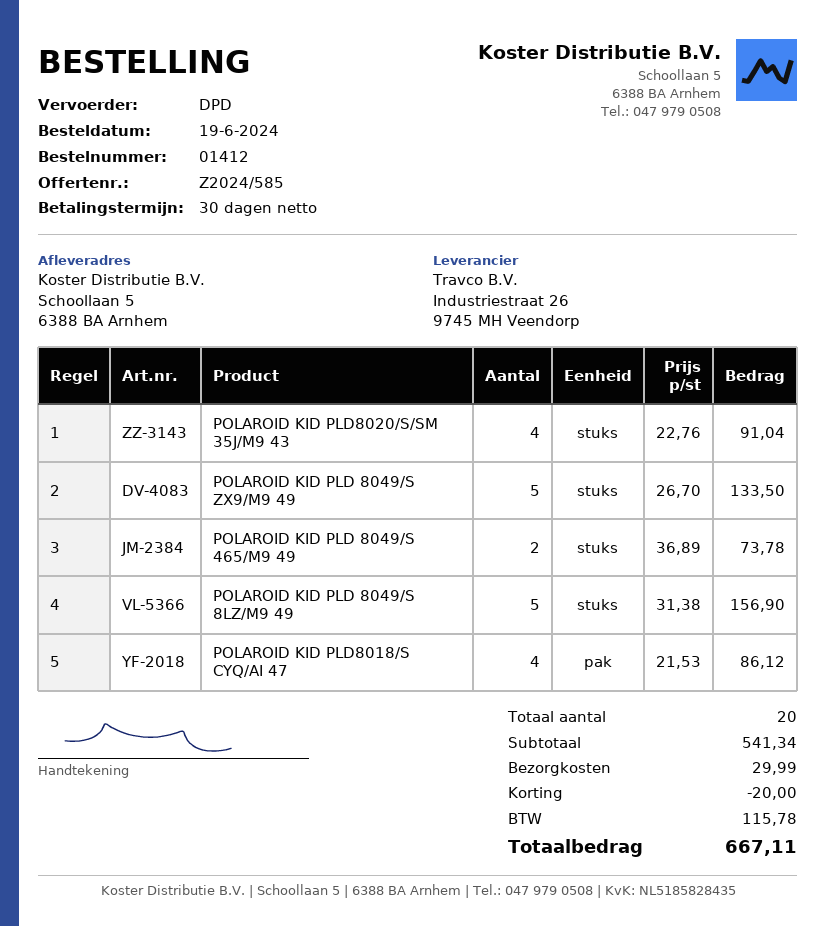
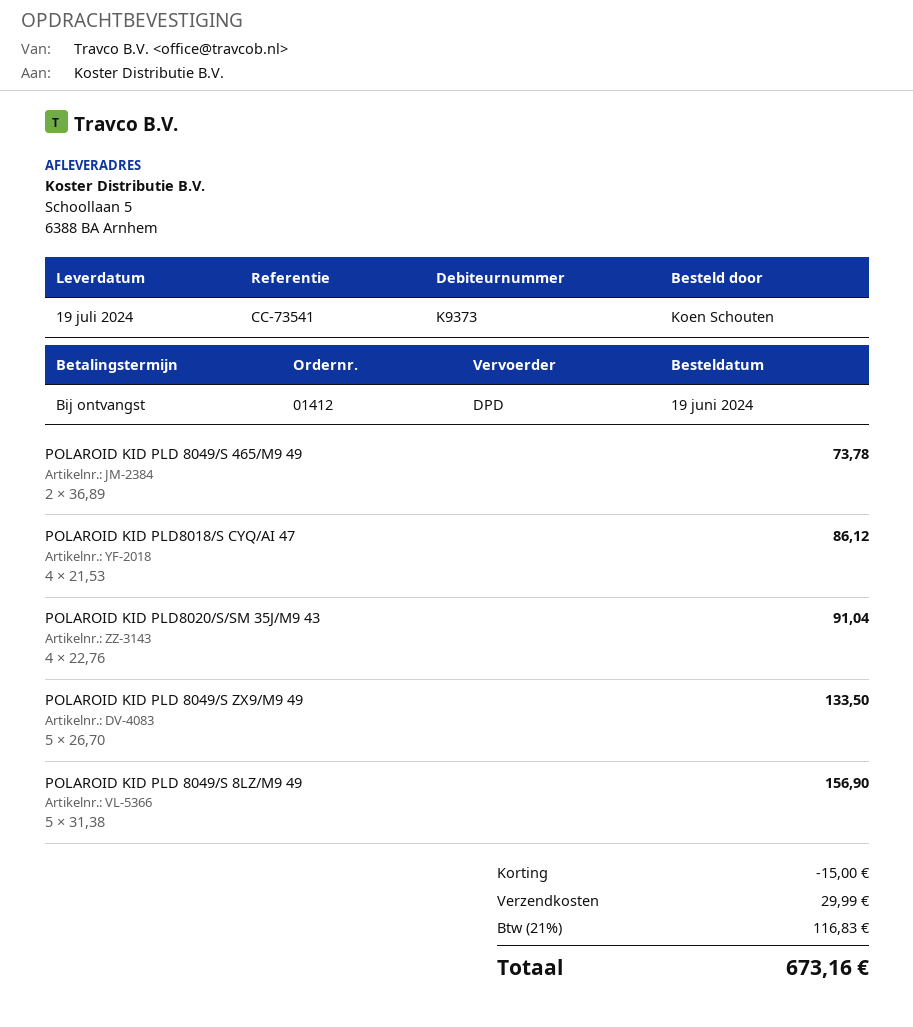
payment terms: 30 days -> on receipt
discount: 20.00 -> 15.00
tax: 115.78 -> 116.83
total: 667.11 -> 673.16

